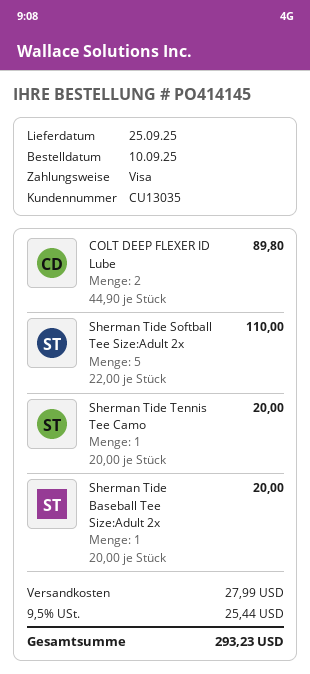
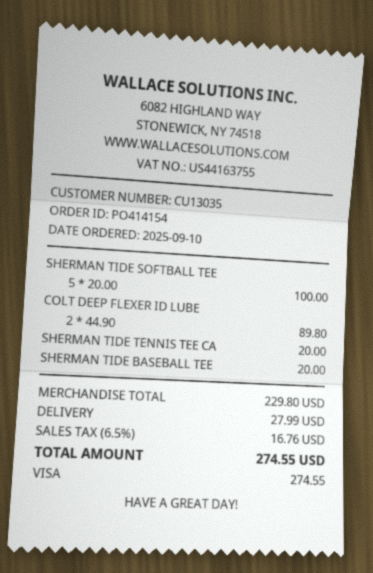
order number: PO414145 -> PO414154
Sherman Tide Softball Tee Size:Adult 2x: 5 x 22.00 = 110.00 -> 5 x 20.00 = 100.00
tax: 9.5% = 25.44 -> 6.5% = 16.76
total: 293.23 -> 274.55

